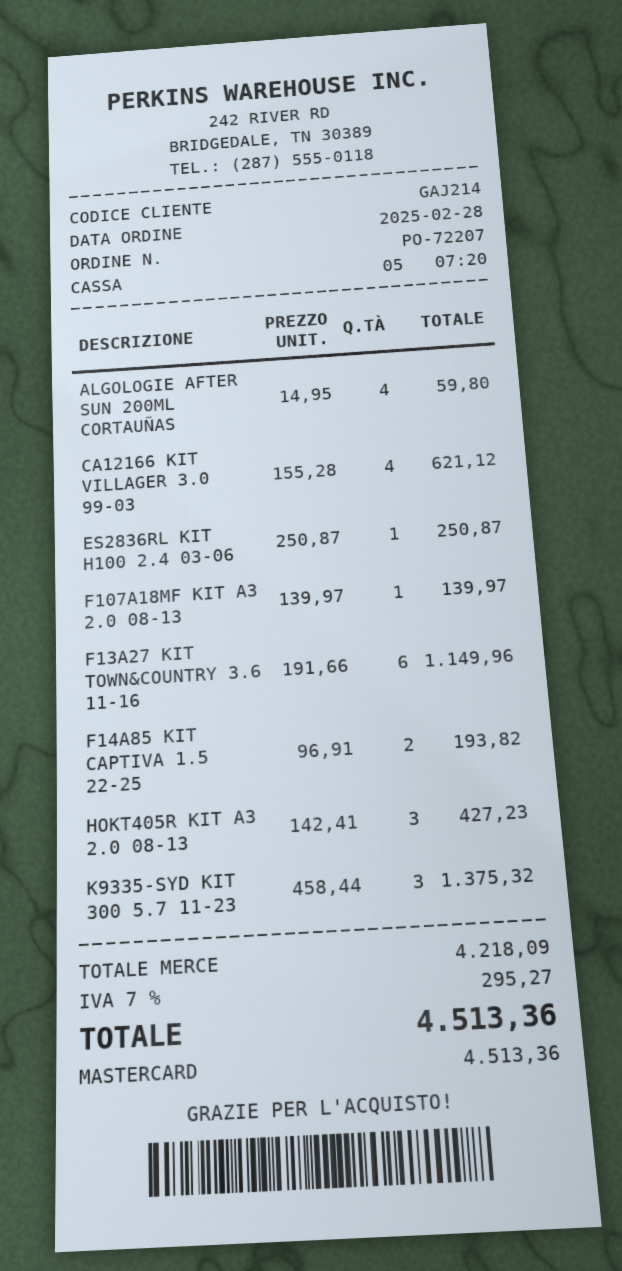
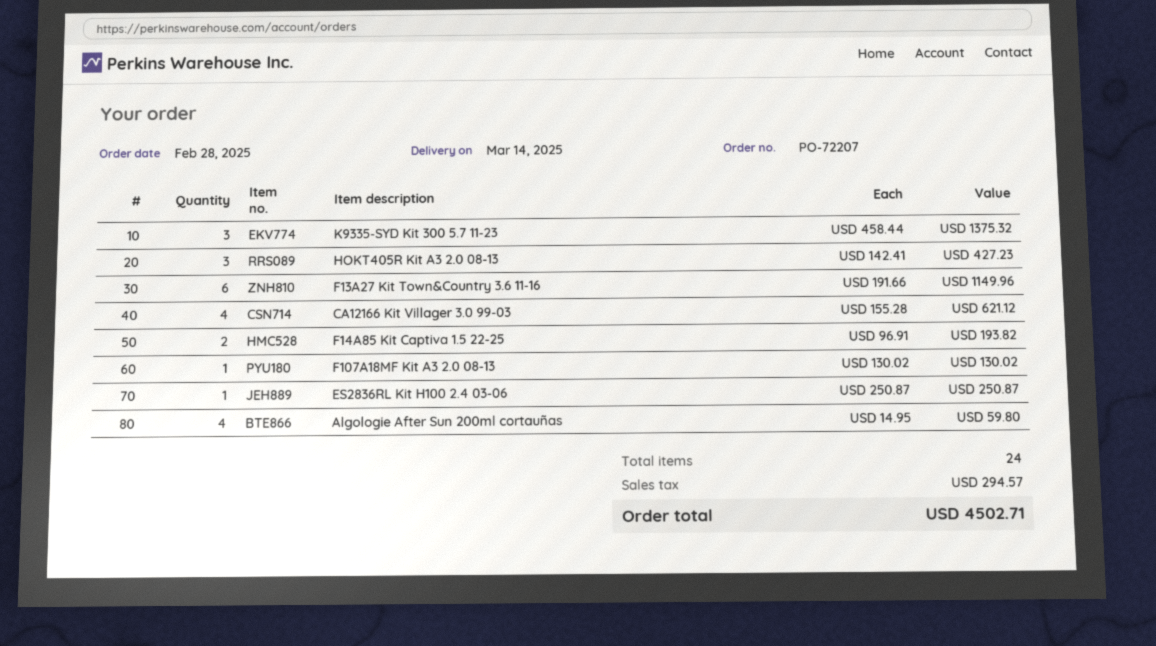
F107A18MF KIT A3 2.0 08-13: 1 x 139.97 = 139.97 -> 1 x 130.02 = 130.02
tax: 295.27 -> 294.57
total: 4513.36 -> 4502.71

